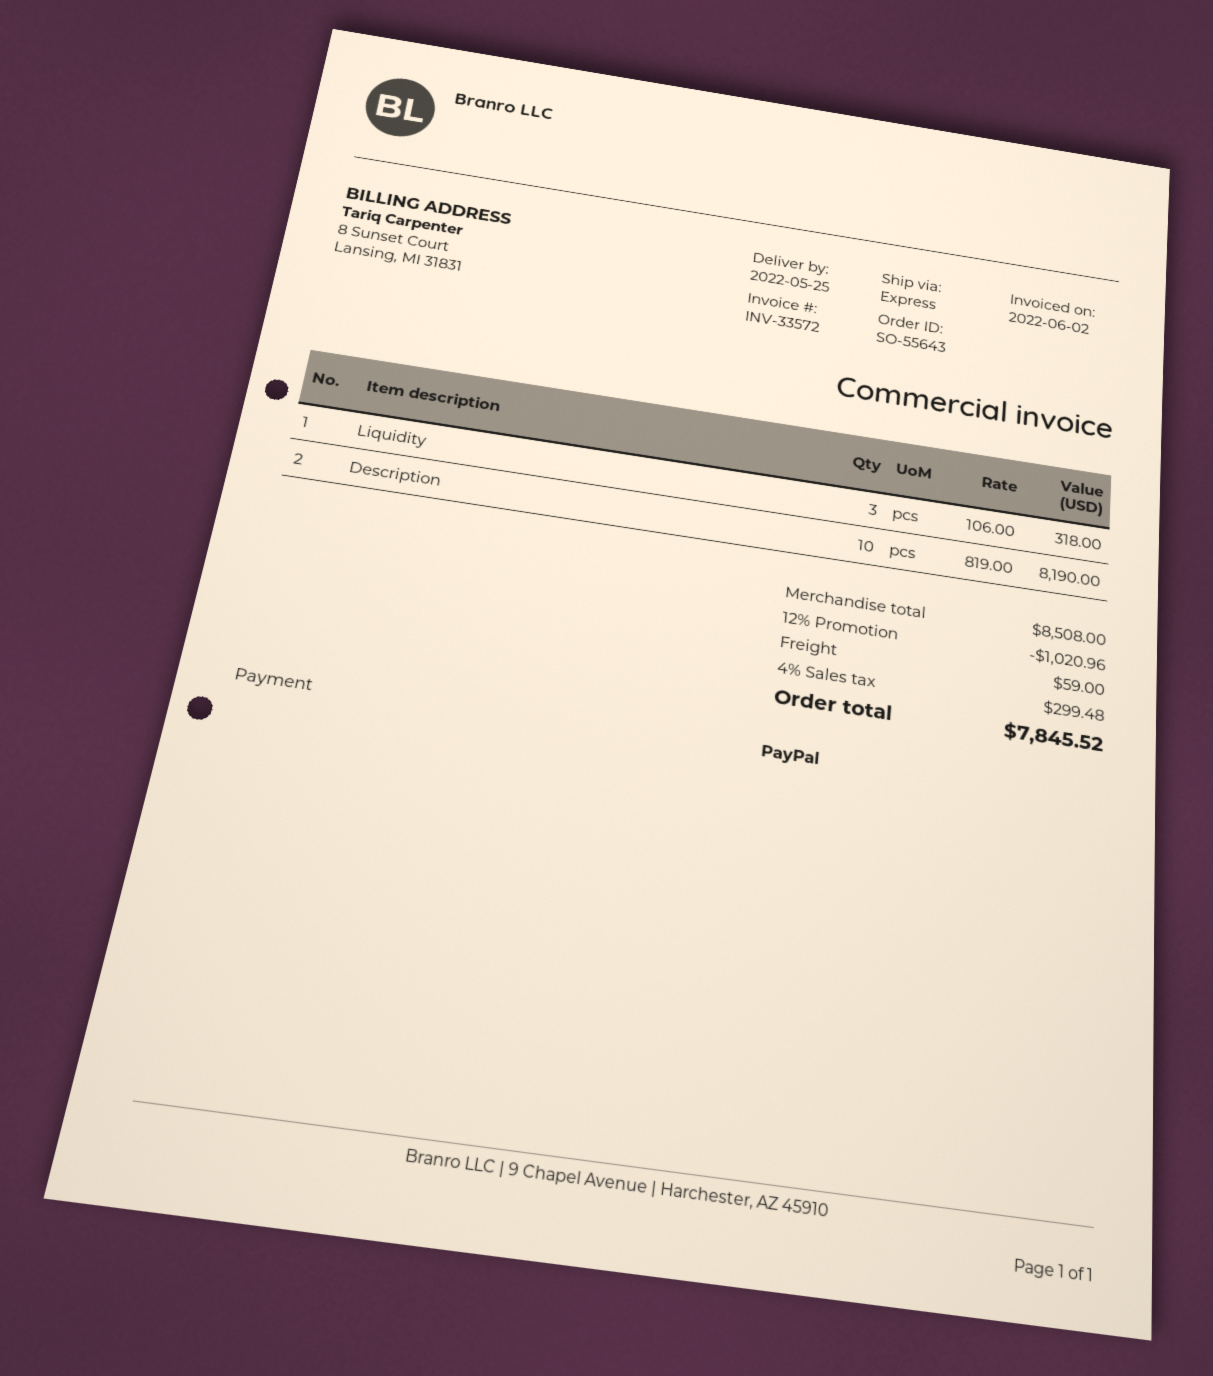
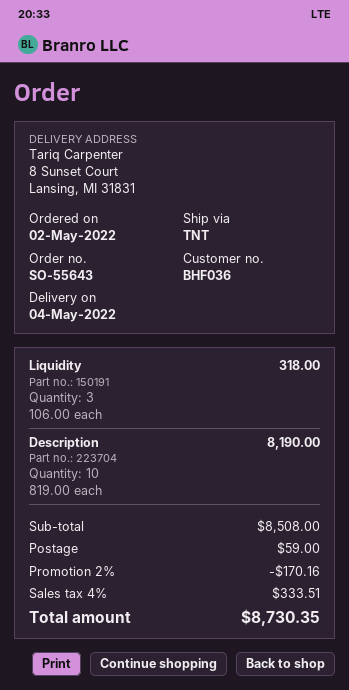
delivery date: 2022-05-25 -> 2022-05-04
shipping method: express -> TNT
discount: 12% = 1020.96 -> 2% = 170.16
tax: 4% = 299.48 -> 4% = 333.51
total: 7845.52 -> 8730.35

